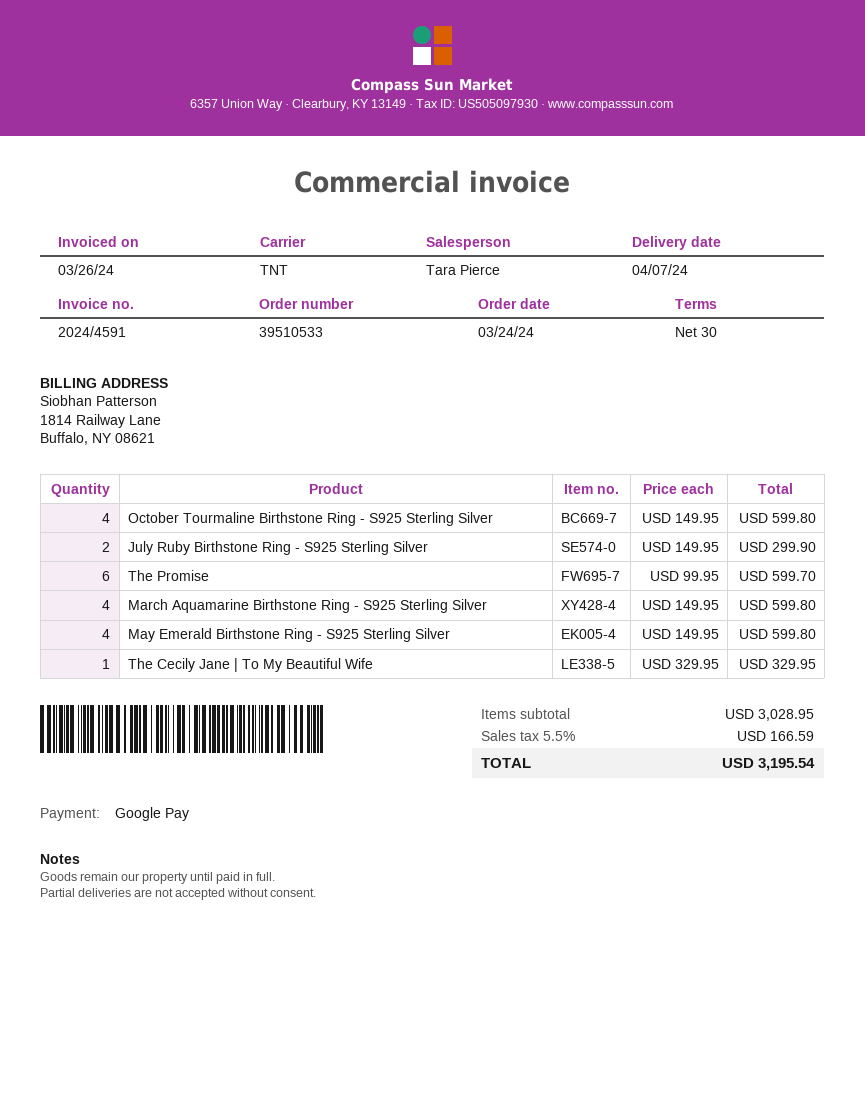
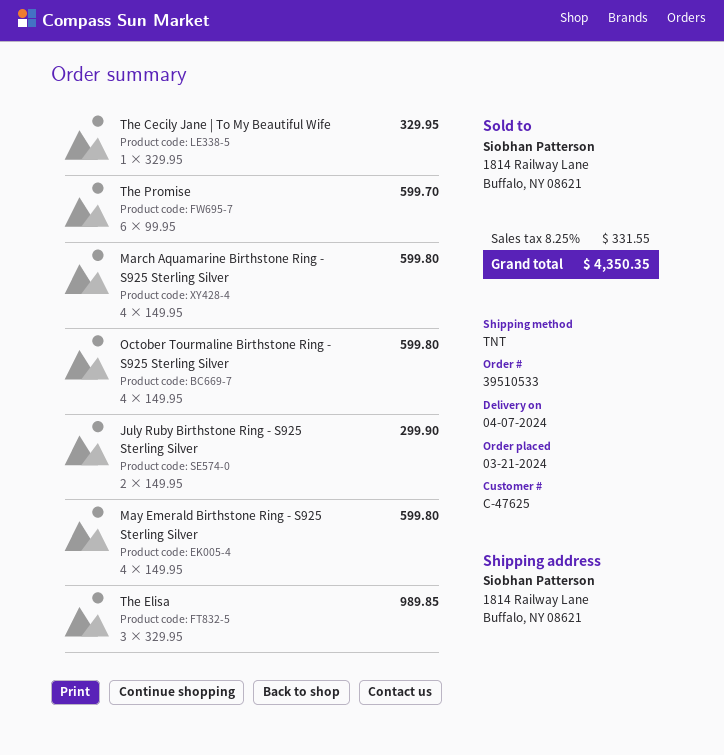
order date: 2024-03-24 -> 2024-03-21
The Elisa: none -> 3 x 329.95 = 989.85
tax: 5.5% = 166.59 -> 8.25% = 331.55
total: 3195.54 -> 4350.35

